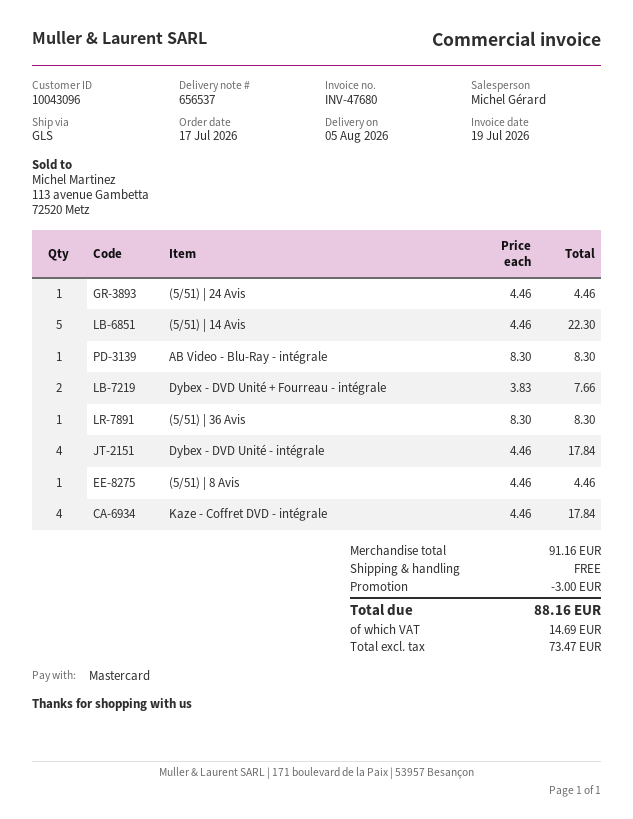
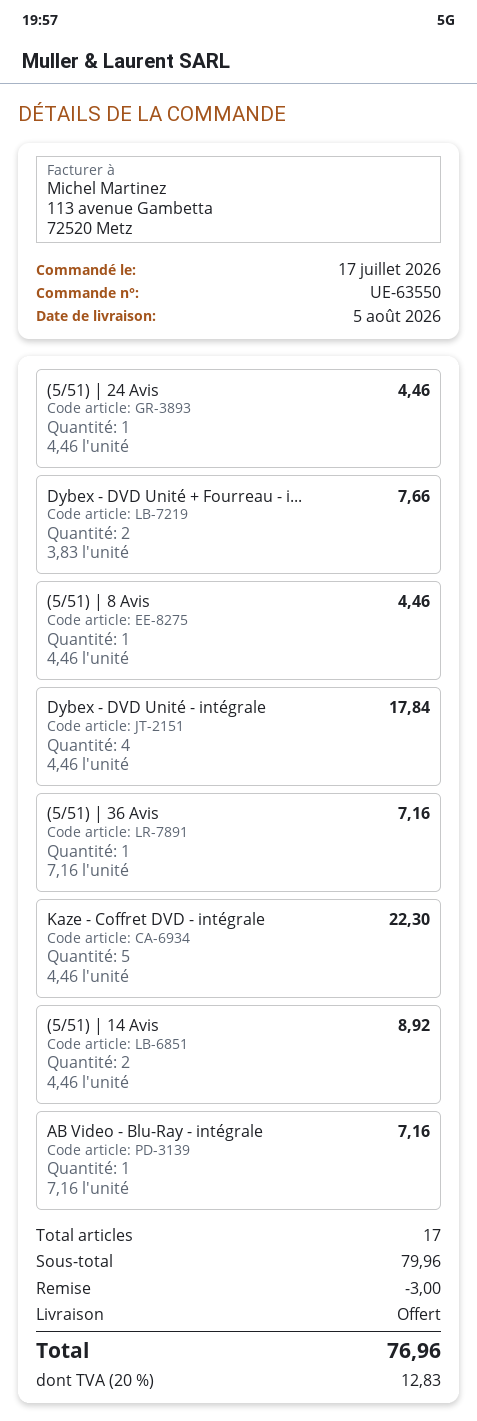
(5/51) | 14 Avis: 5 x 4.46 = 22.30 -> 2 x 4.46 = 8.92
AB Video - Blu-Ray - intégrale: 1 x 8.30 = 8.30 -> 1 x 7.16 = 7.16
(5/51) | 36 Avis: 1 x 8.30 = 8.30 -> 1 x 7.16 = 7.16
Kaze - Coffret DVD - intégrale: 4 x 4.46 = 17.84 -> 5 x 4.46 = 22.30
subtotal: 91.16 -> 79.96
tax: 14.69 -> 12.83
total: 88.16 -> 76.96

